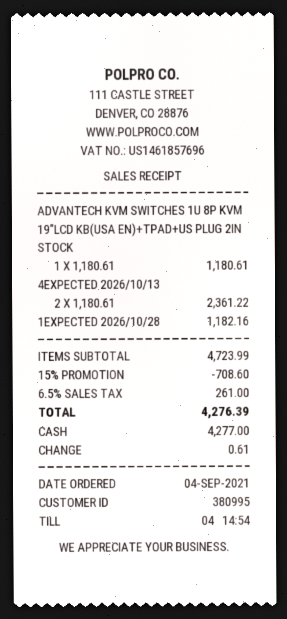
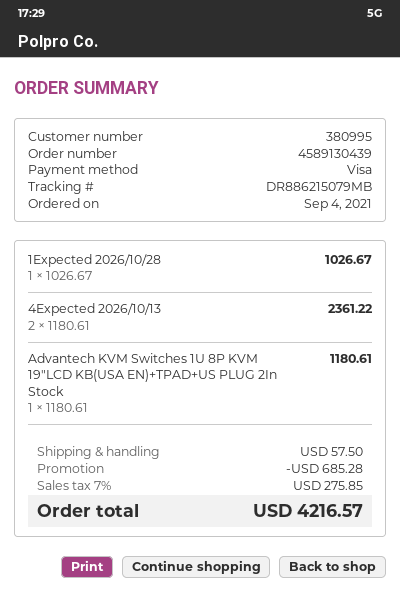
payment method: cash -> Visa
1EXPECTED 2026/10/28: 1 x 1182.16 = 1182.16 -> 1 x 1026.67 = 1026.67
discount: 708.60 -> 685.28
shipping: none -> 57.50
tax: 6.5% = 261.00 -> 7% = 275.85
total: 4276.39 -> 4216.57

